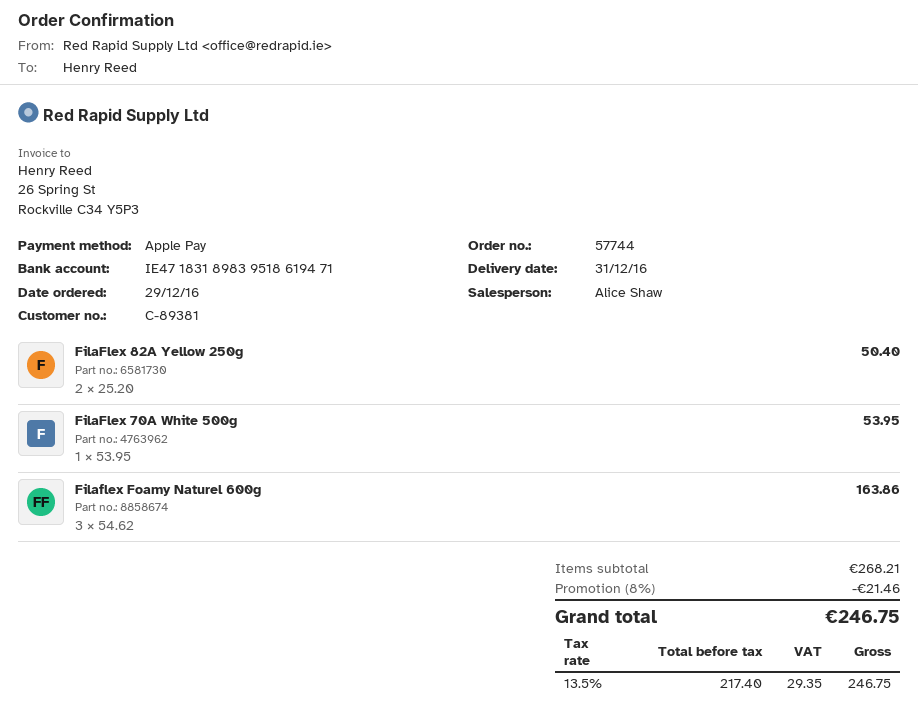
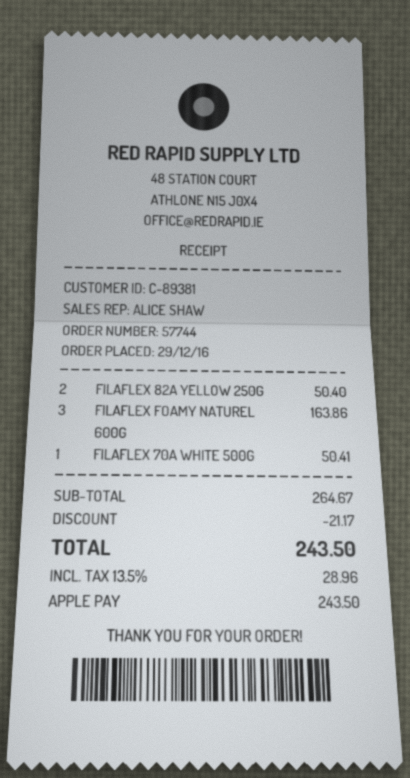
FilaFlex 70A White 500g: 1 for 53.95 -> 1 for 50.41
subtotal: 268.21 -> 264.67
discount: 21.46 -> 21.17
tax: 13.5% = 29.35 -> 13.5% = 28.96
total: 246.75 -> 243.50

